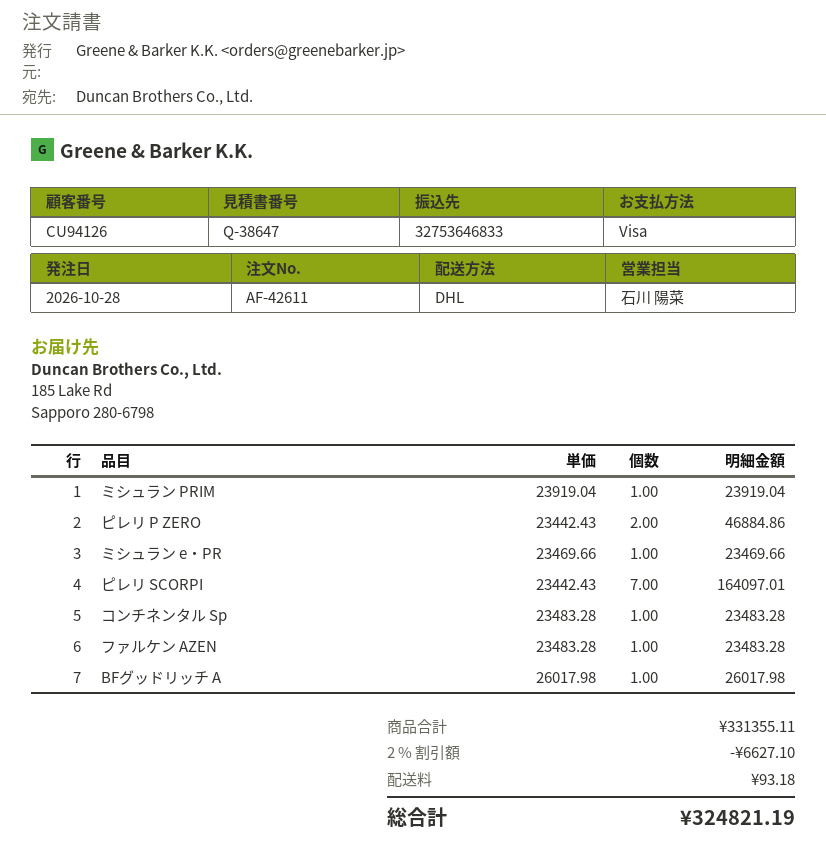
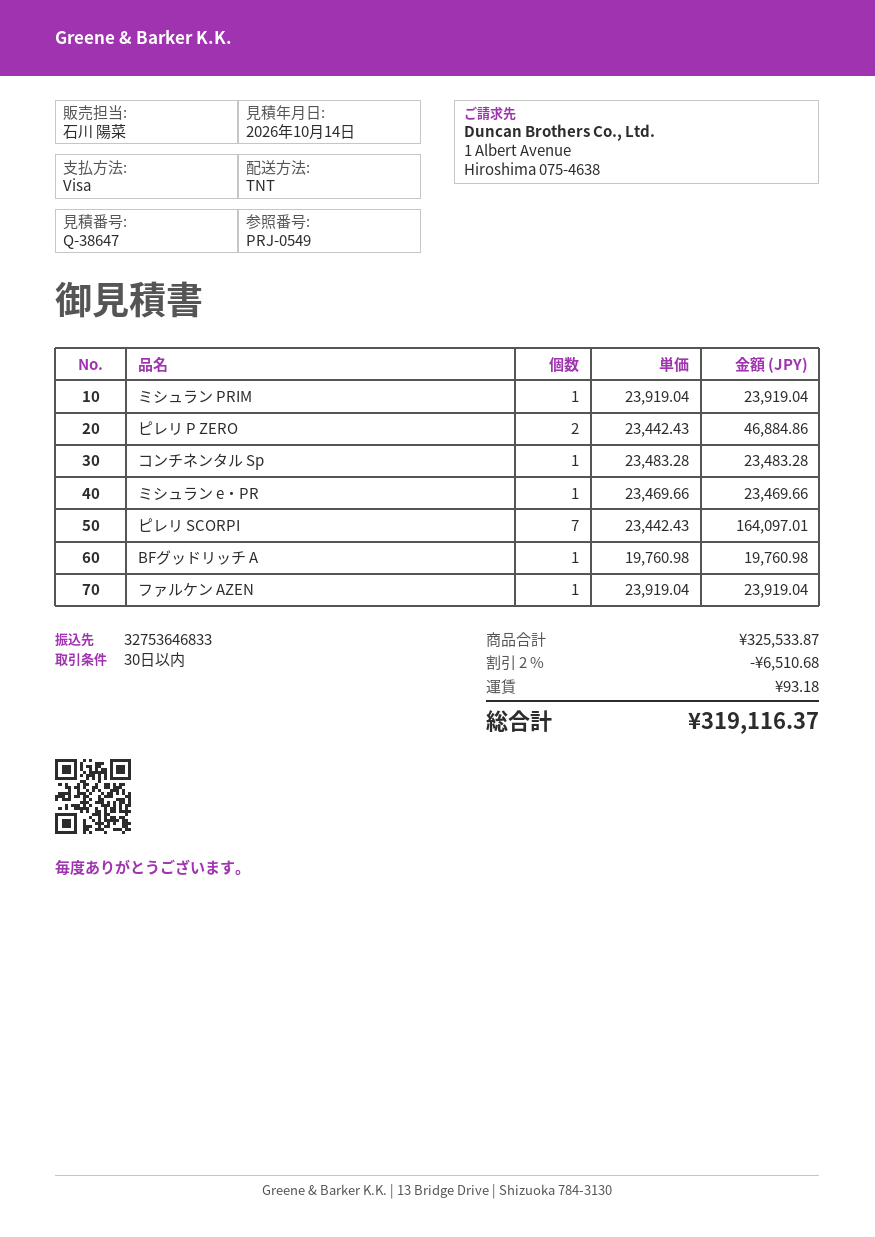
shipping method: DHL -> TNT
ファルケン AZEN: 1 x 23483.28 = 23483.28 -> 1 x 23919.04 = 23919.04
BFグッドリッチ A: 1 x 26017.98 = 26017.98 -> 1 x 19760.98 = 19760.98
subtotal: 331355.11 -> 325533.87
discount: 2% = 6627.10 -> 2% = 6510.68
total: 324821.19 -> 319116.37

